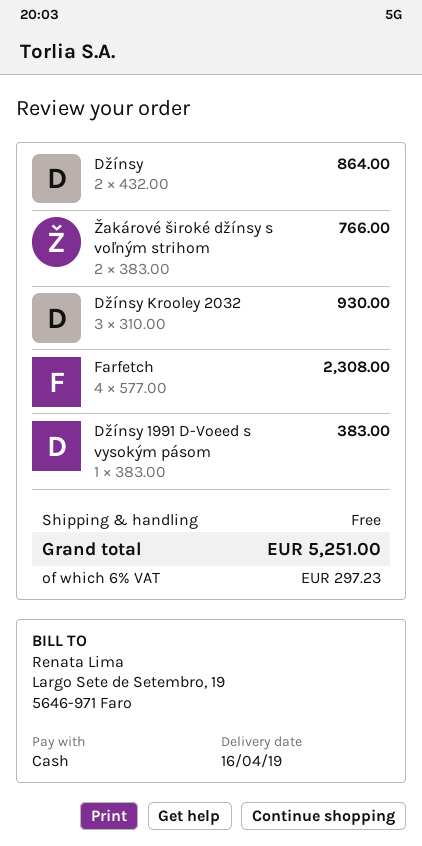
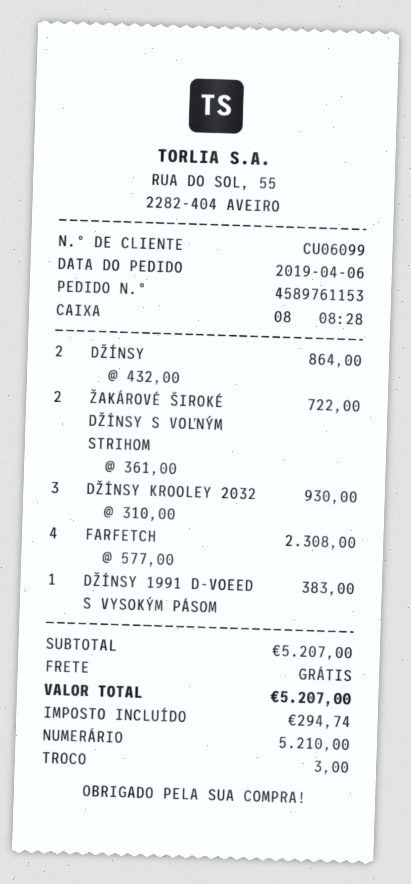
Žakárové široké džínsy s voľným strihom: 2 x 383.00 = 766.00 -> 2 x 361.00 = 722.00
tax: 297.23 -> 294.74
total: 5251.00 -> 5207.00

